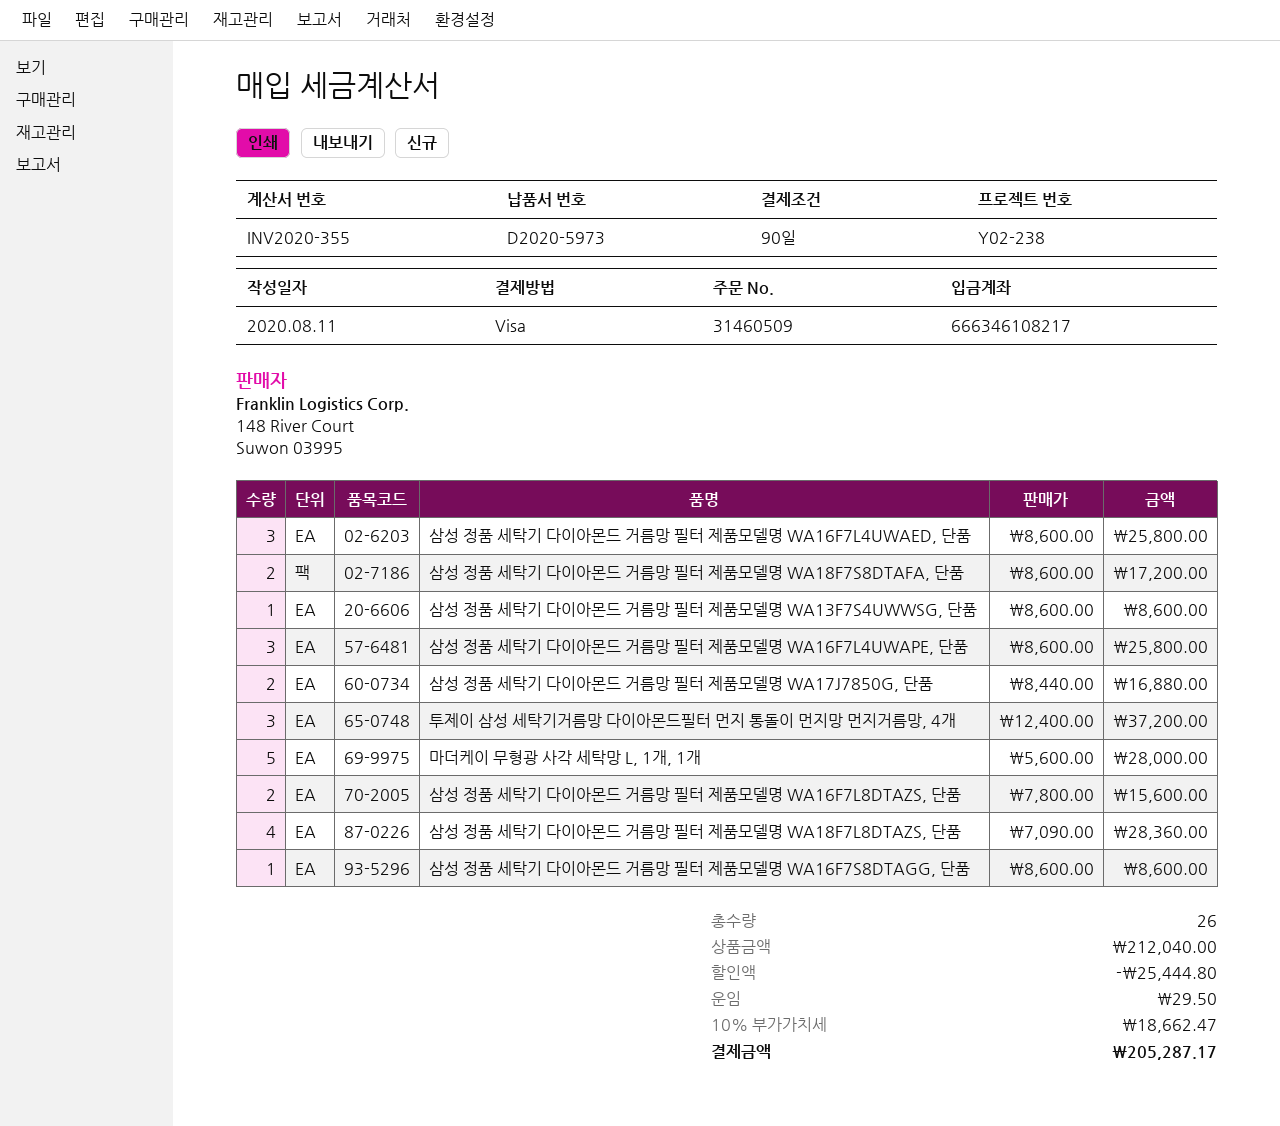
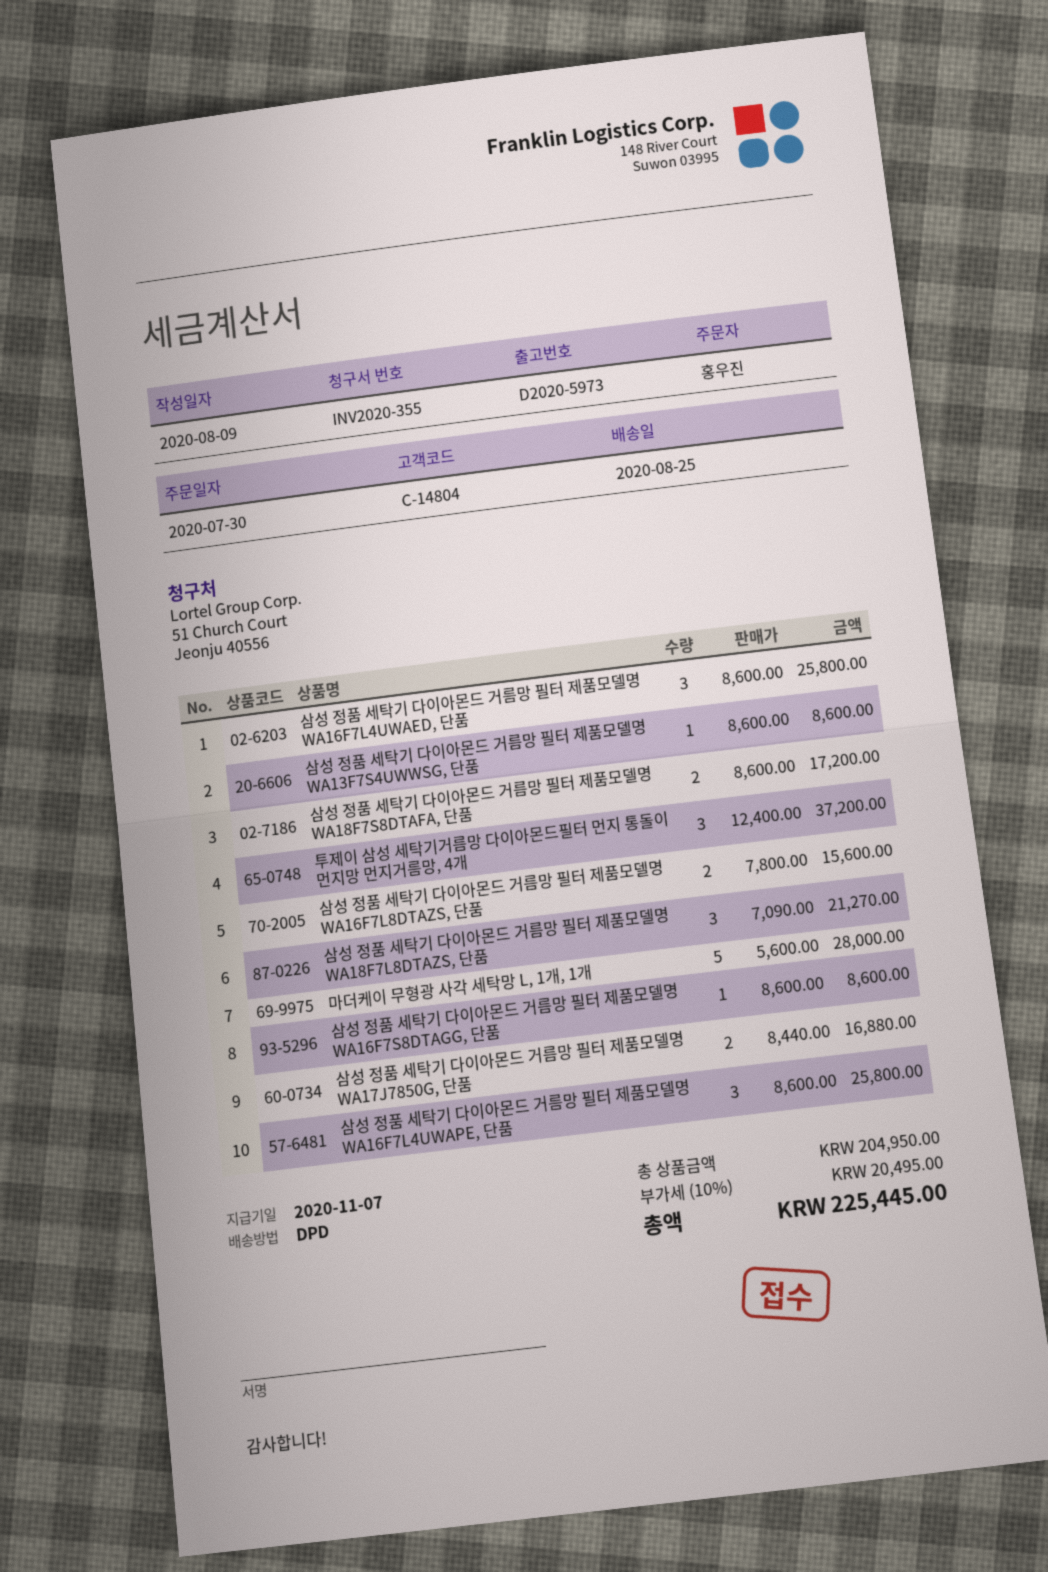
invoice date: 2020-08-11 -> 2020-08-09
삼성 정품 세탁기 다이아몬드 거름망 필터 제품모델명 WA18F7L8DTAZS, 단품: 4 x 7090.00 = 28360.00 -> 3 x 7090.00 = 21270.00
subtotal: 212040.00 -> 204950.00
discount: 25444.80 -> none
shipping: 29.50 -> none
tax: 10% = 18662.47 -> 10% = 20495.00
total: 205287.17 -> 225445.00

